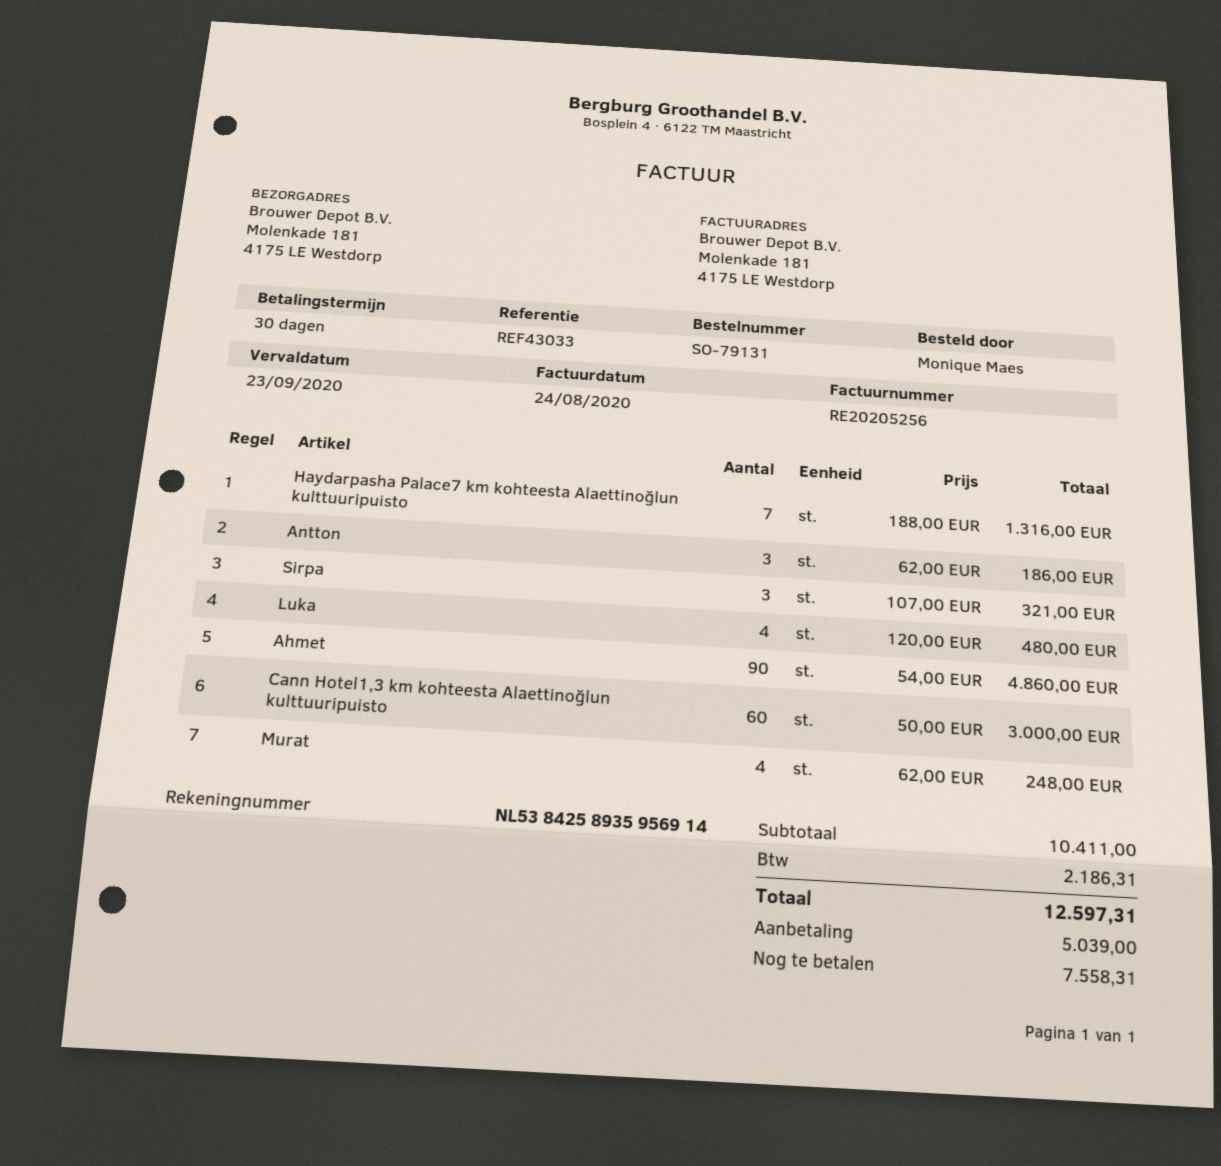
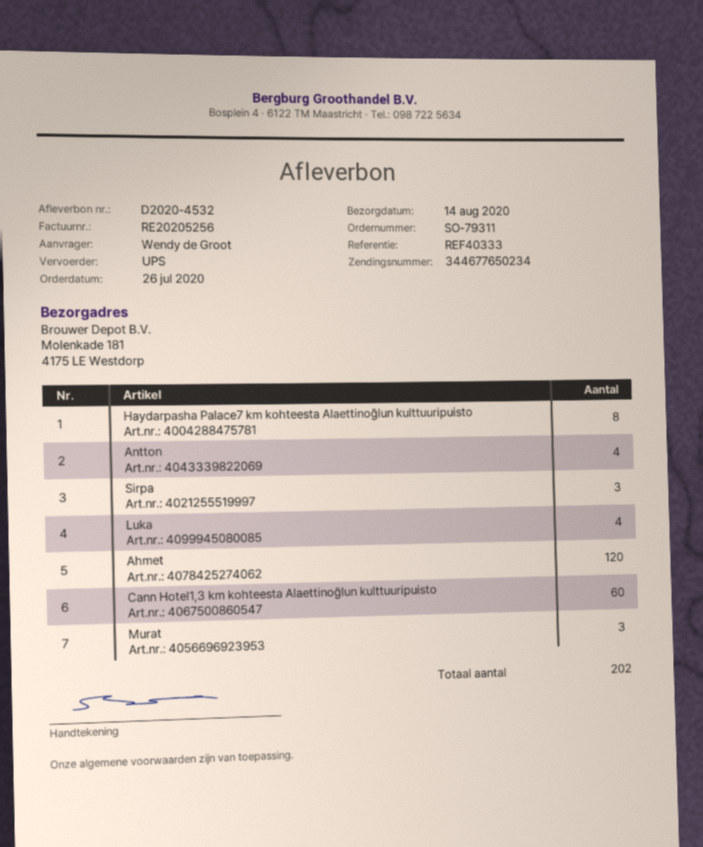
order number: SO-79131 -> SO-79311
reference: REF43033 -> REF40333
ordered by: Monique Maes -> Wendy de Groot
Haydarpasha Palace7 km kohteesta Alaettinoğlun kulttuuripuisto: 7 -> 8
Antton: 3 -> 4
Ahmet: 90 -> 120
Murat: 4 -> 3

